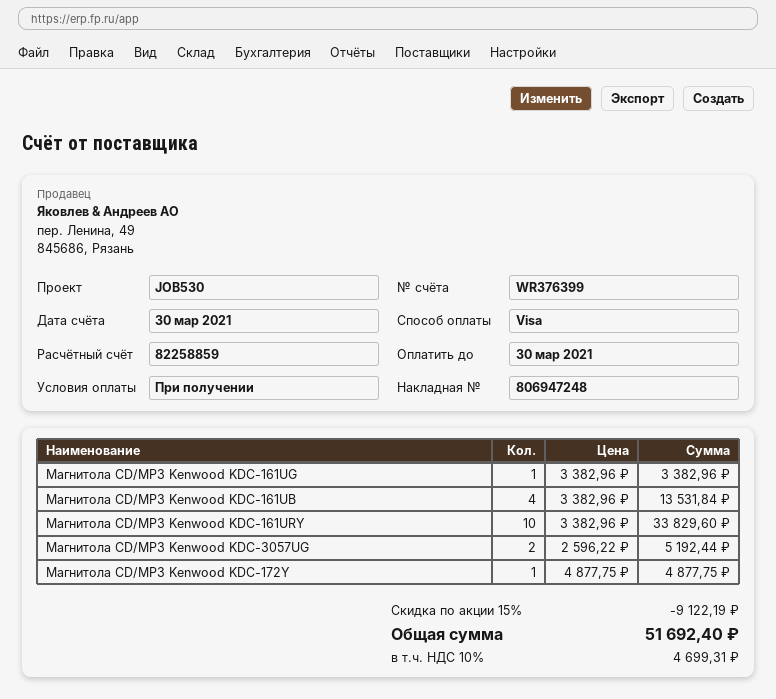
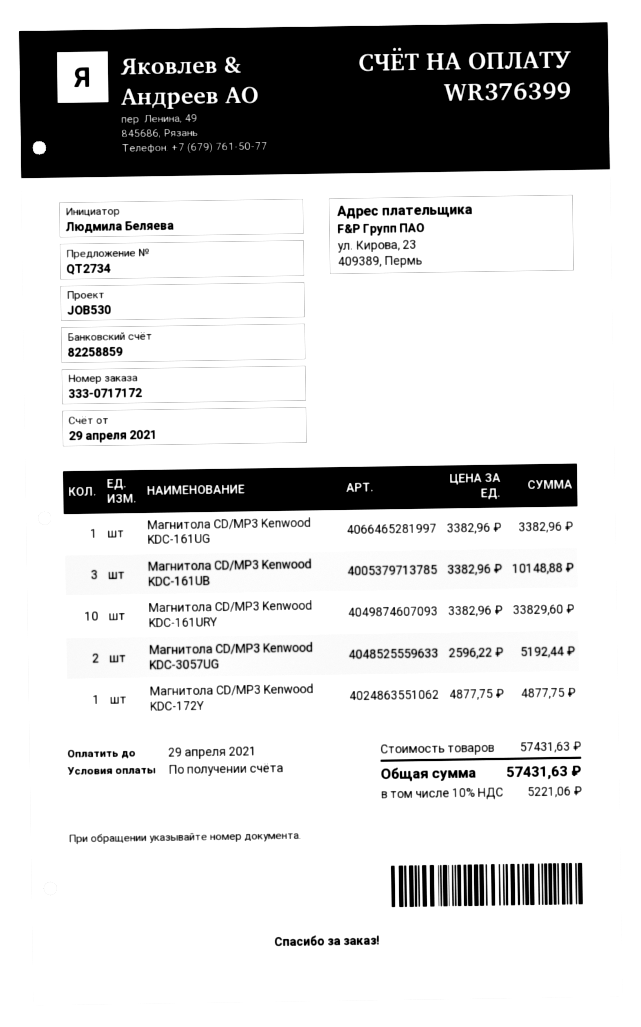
invoice date: 2021-03-30 -> 2021-04-29
due date: 2021-03-30 -> 2021-04-29
Магнитола CD/MP3 Kenwood KDC-161UB: 4 x 3382.96 = 13531.84 -> 3 x 3382.96 = 10148.88
discount: 15% = 9122.19 -> none
tax: 10% = 4699.31 -> 10% = 5221.06
total: 51692.40 -> 57431.63

